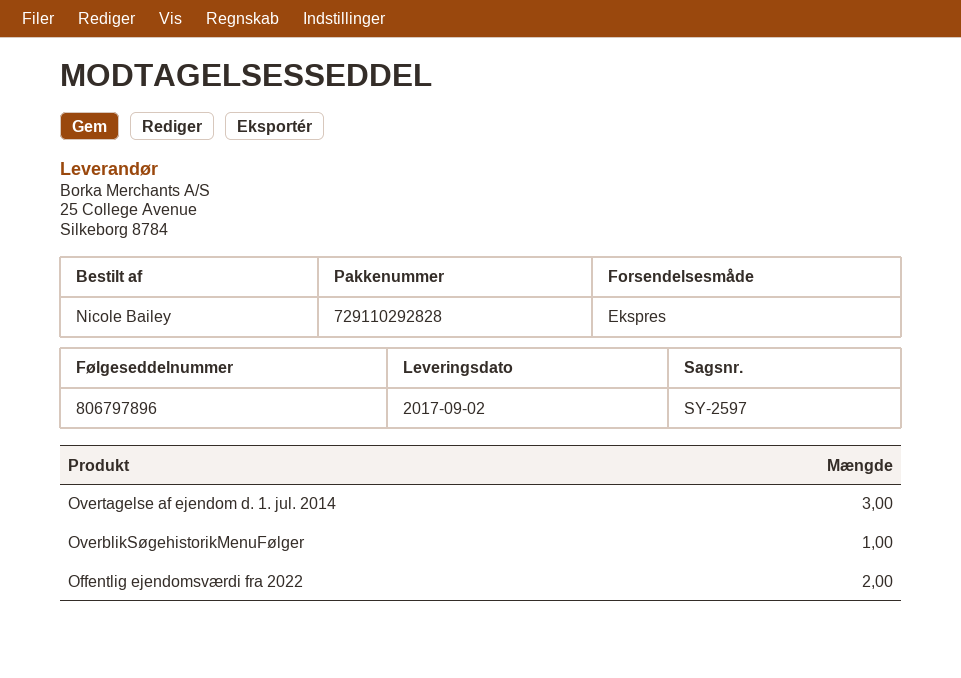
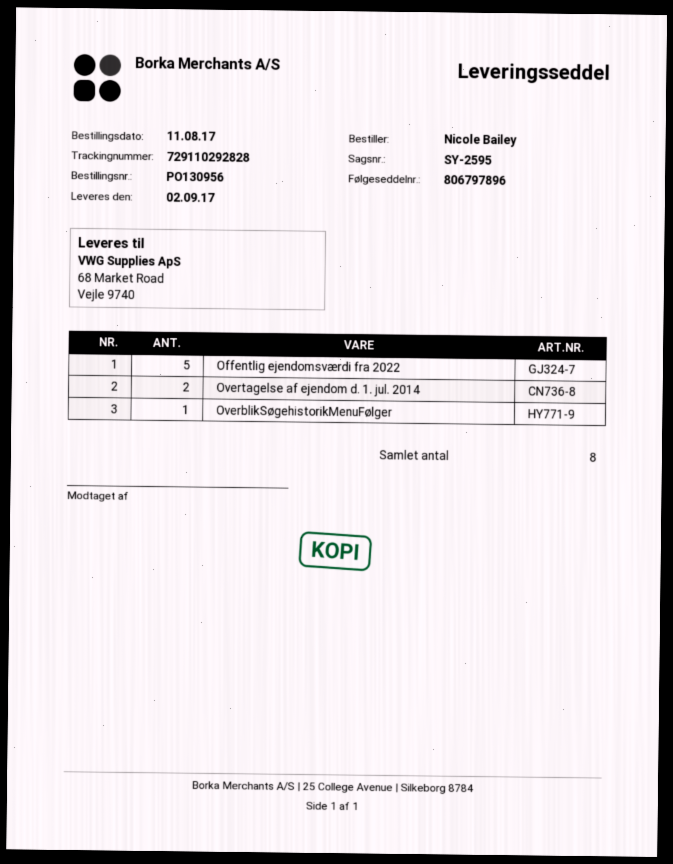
reference: SY-2597 -> SY-2595
Overtagelse af ejendom d. 1. jul. 2014: 3 -> 2
Offentlig ejendomsværdi fra 2022: 2 -> 5

